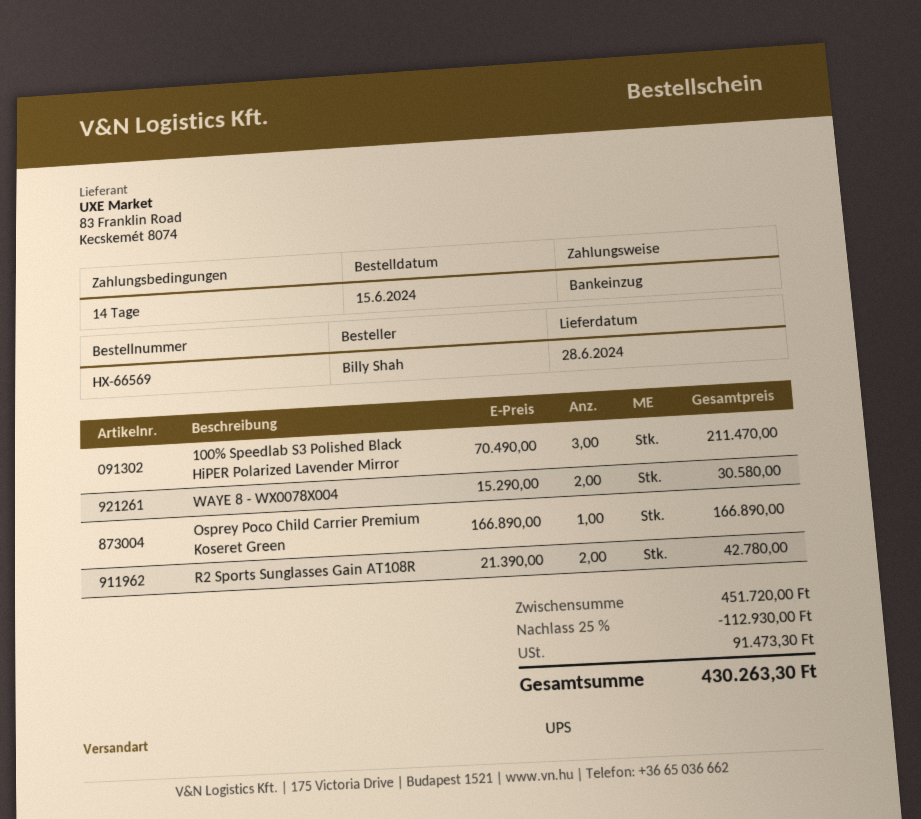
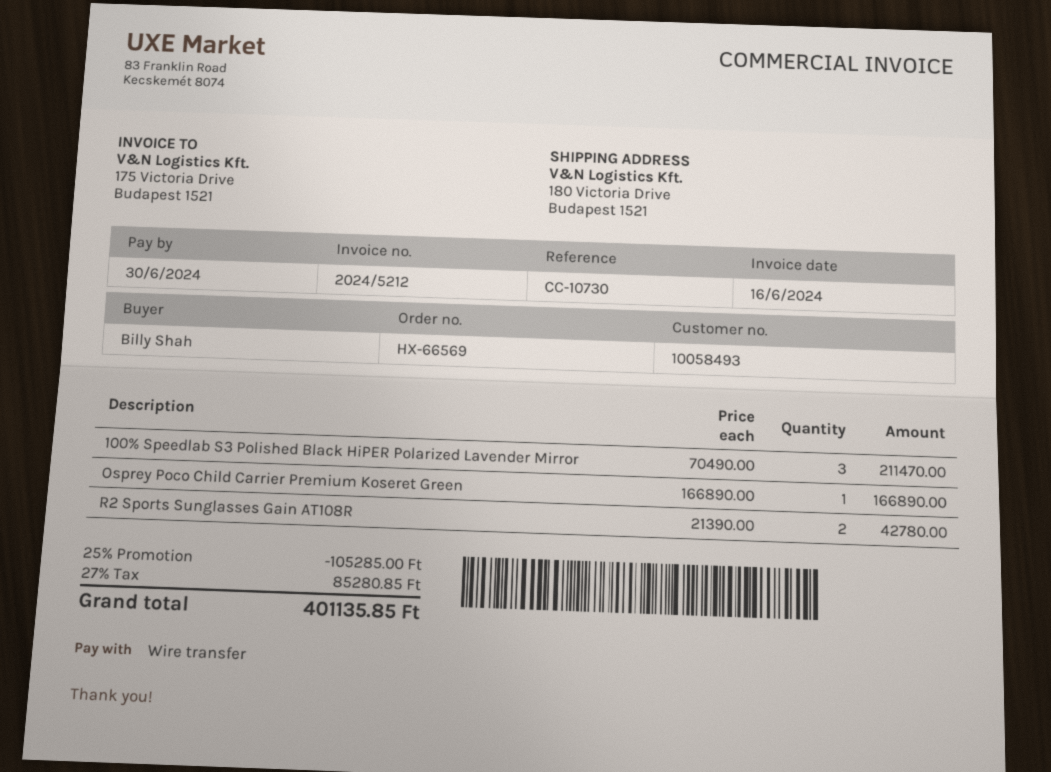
payment method: direct debit -> bank transfer
WAYE 8 - WX0078X004: 2 x 15290.00 = 30580.00 -> none
discount: 25% = 112930.00 -> 25% = 105285.00
tax: 91473.30 -> 85280.85
total: 430263.30 -> 401135.85

